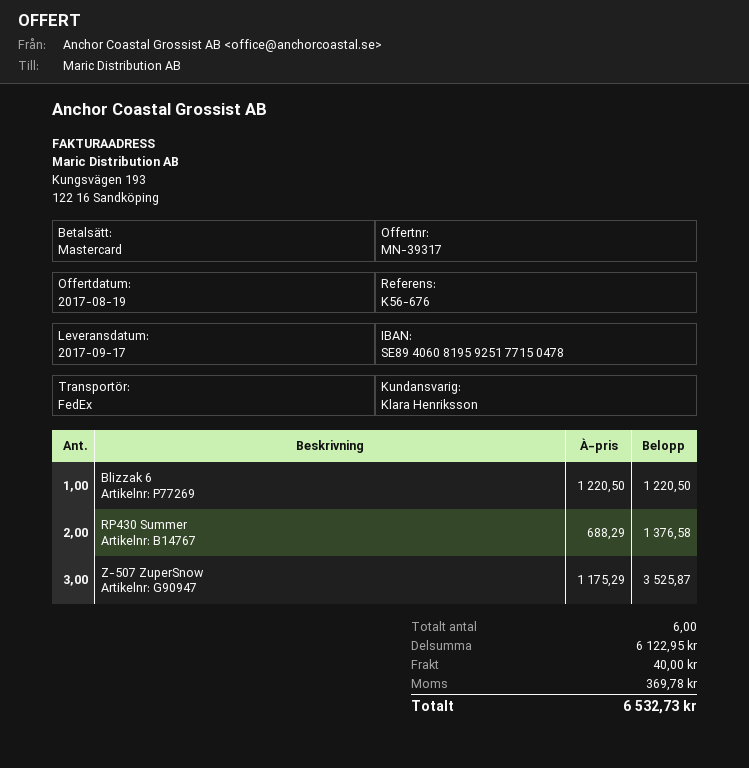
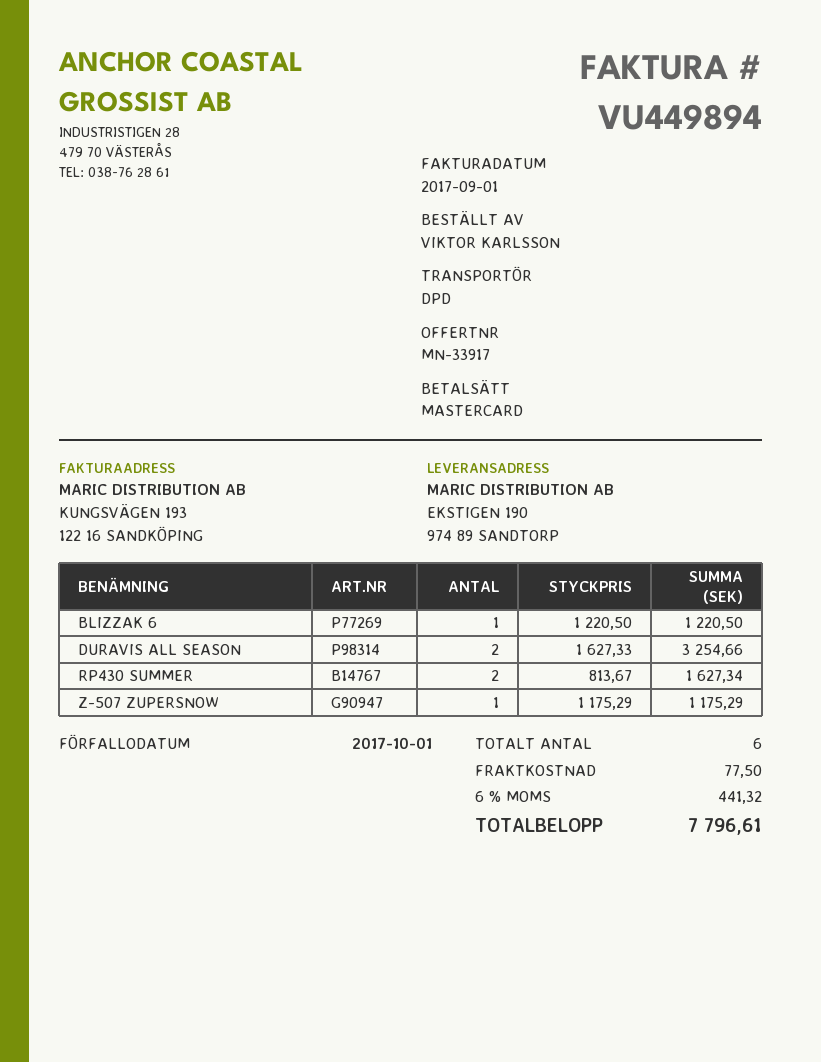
quote number: MN-39317 -> MN-33917
shipping method: FedEx -> DPD
RP430 Summer: 2 x 688.29 = 1376.58 -> 2 x 813.67 = 1627.34
Z-507 ZuperSnow: 3 x 1175.29 = 3525.87 -> 1 x 1175.29 = 1175.29
DURAVIS ALL SEASON: none -> 2 x 1627.33 = 3254.66
shipping: 40.00 -> 77.50
tax: 369.78 -> 441.32
total: 6532.73 -> 7796.61

